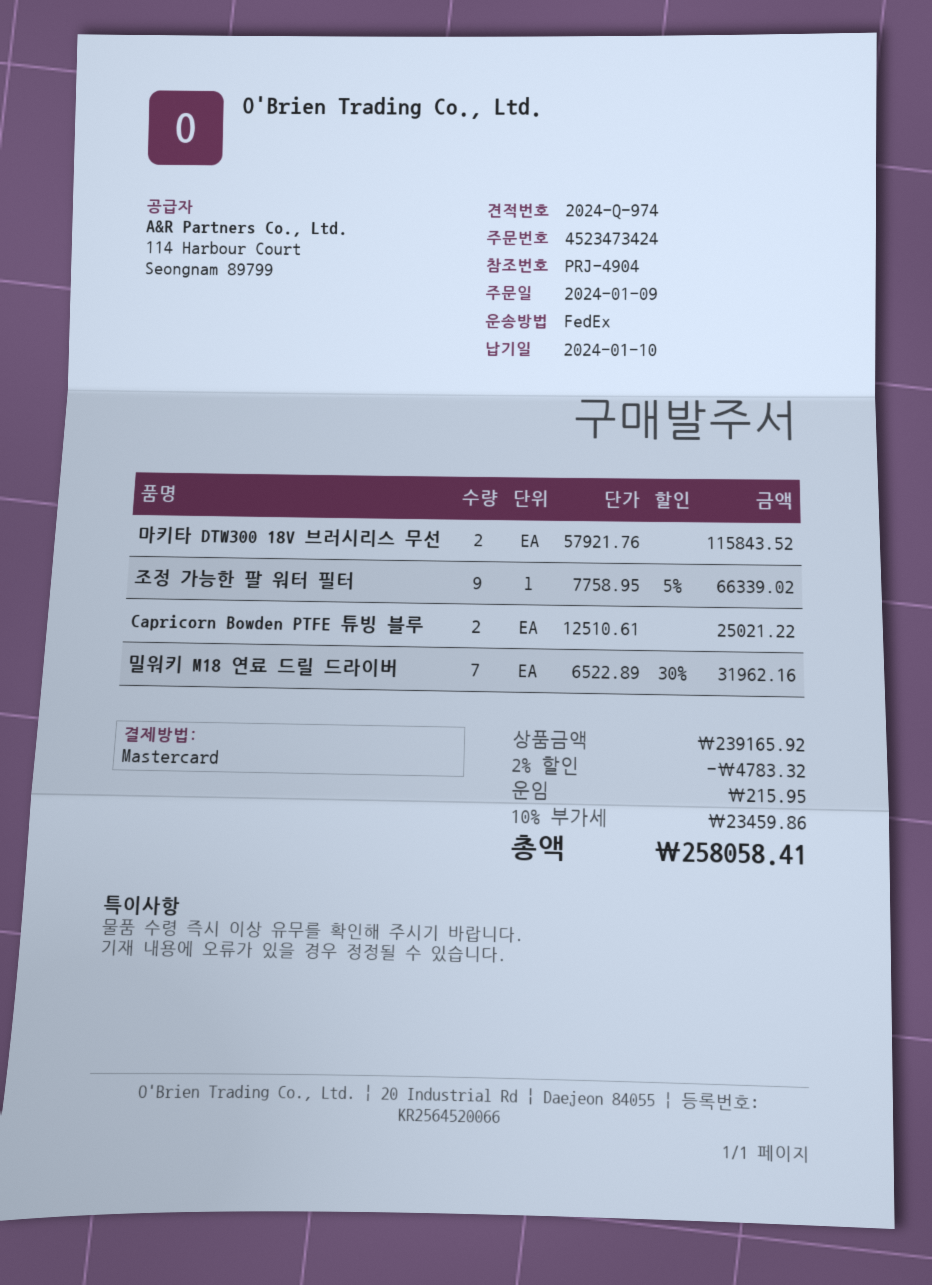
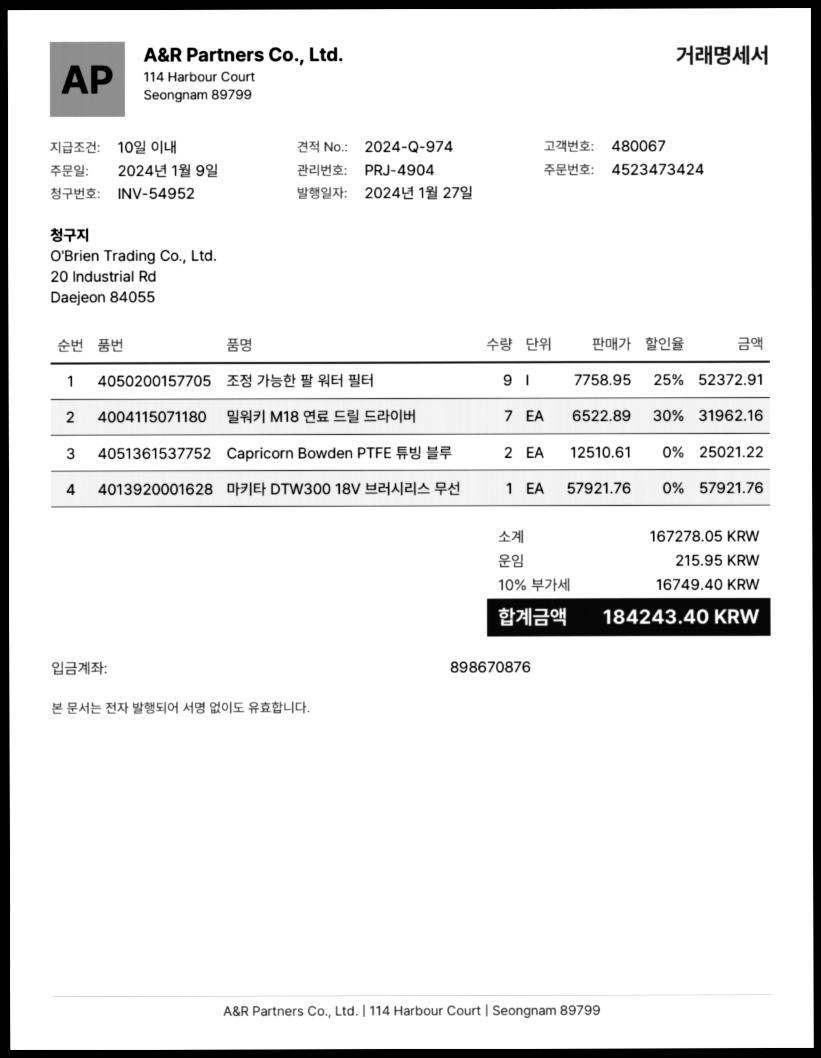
마키타 DTW300 18V 브러시리스 무선: 2 x 57921.76 = 115843.52 -> 1 x 57921.76 = 57921.76
조정 가능한 팔 워터 필터: 9 x 7758.95 - 5% = 66339.02 -> 9 x 7758.95 - 25% = 52372.91
subtotal: 239165.92 -> 167278.05
discount: 2% = 4783.32 -> none
tax: 10% = 23459.86 -> 10% = 16749.40
total: 258058.41 -> 184243.40

